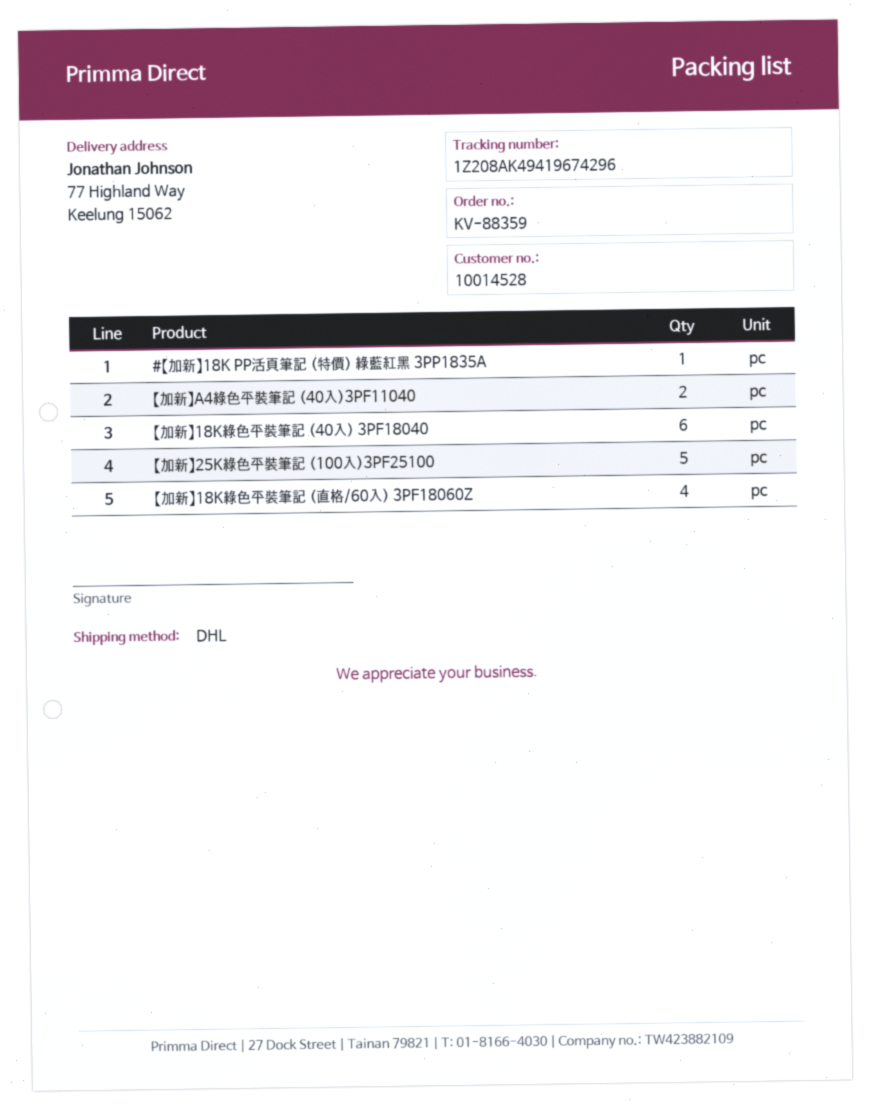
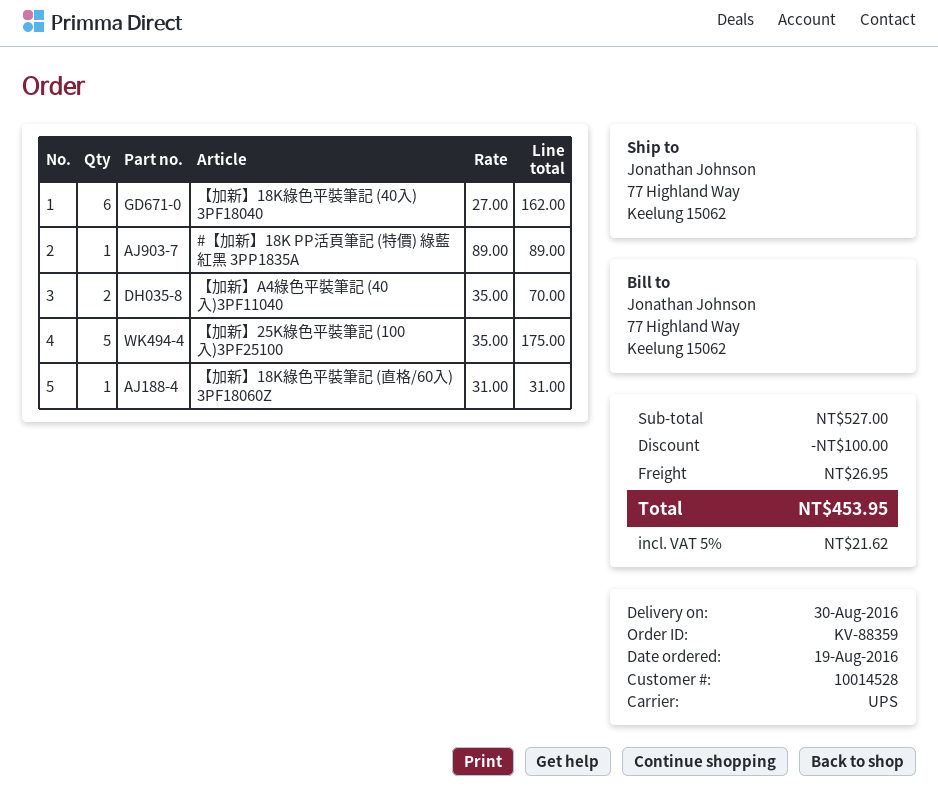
shipping method: DHL -> UPS
【加新】18K綠色平裝筆記 (直格/60入) 3PF18060Z: 4 -> 1

